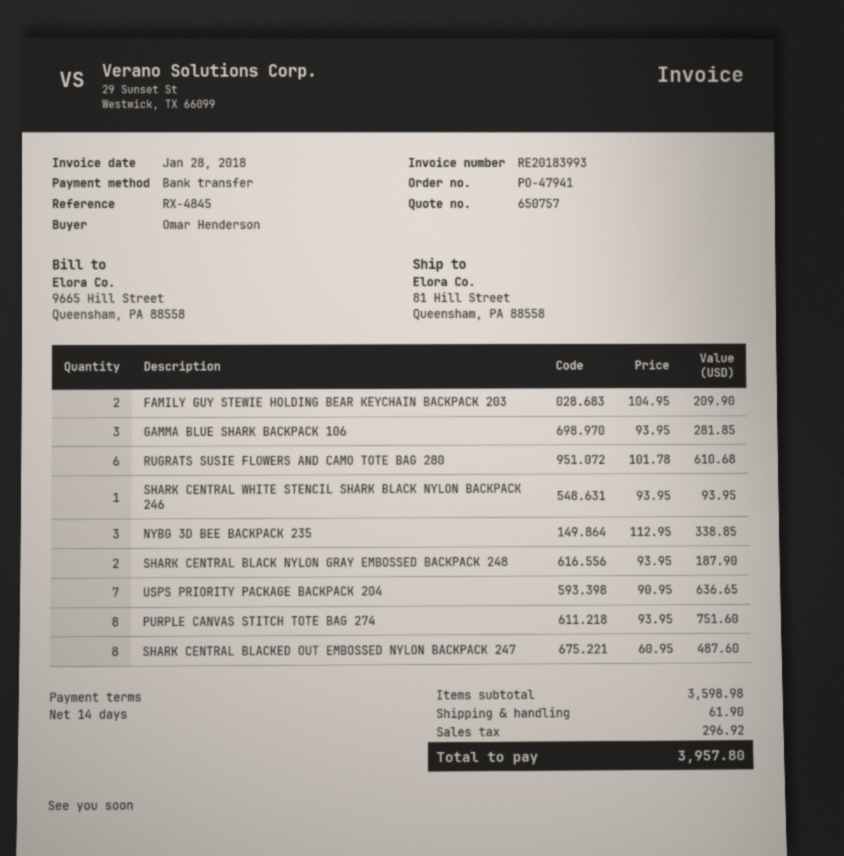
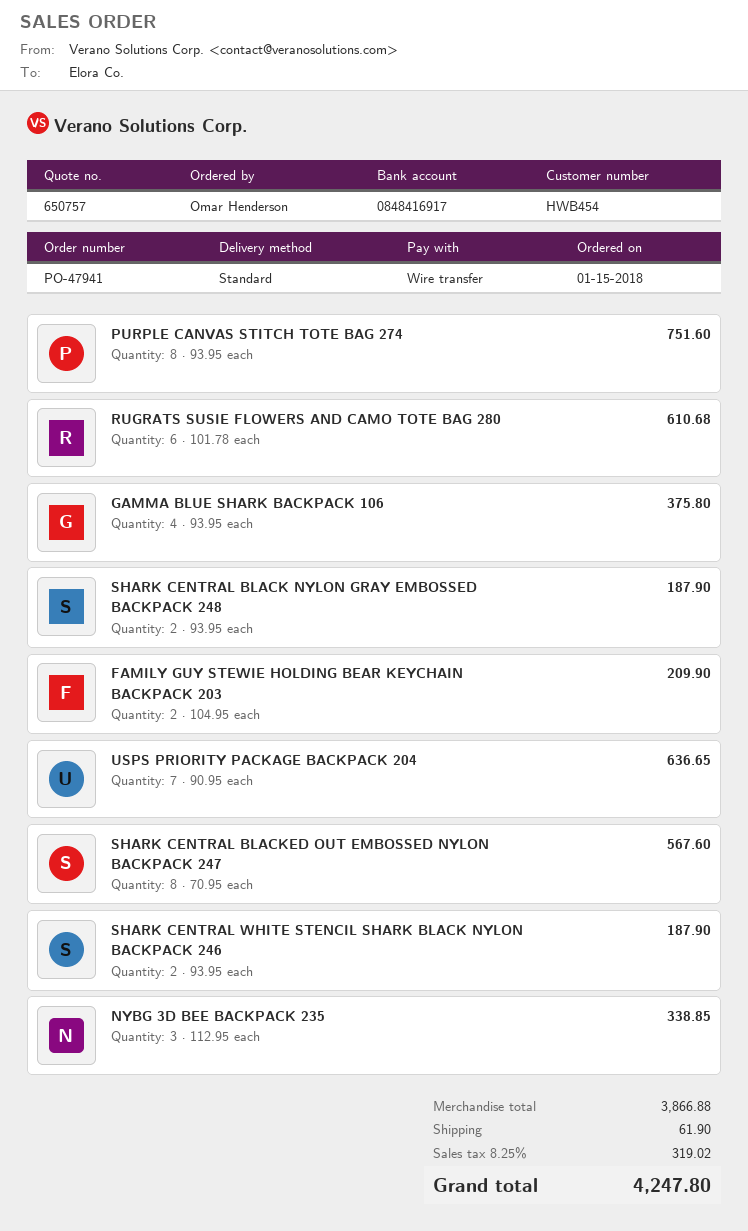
GAMMA BLUE SHARK BACKPACK 106: 3 x 93.95 = 281.85 -> 4 x 93.95 = 375.80
SHARK CENTRAL WHITE STENCIL SHARK BLACK NYLON BACKPACK 246: 1 x 93.95 = 93.95 -> 2 x 93.95 = 187.90
SHARK CENTRAL BLACKED OUT EMBOSSED NYLON BACKPACK 247: 8 x 60.95 = 487.60 -> 8 x 70.95 = 567.60
subtotal: 3598.98 -> 3866.88
tax: 296.92 -> 319.02
total: 3957.80 -> 4247.80

